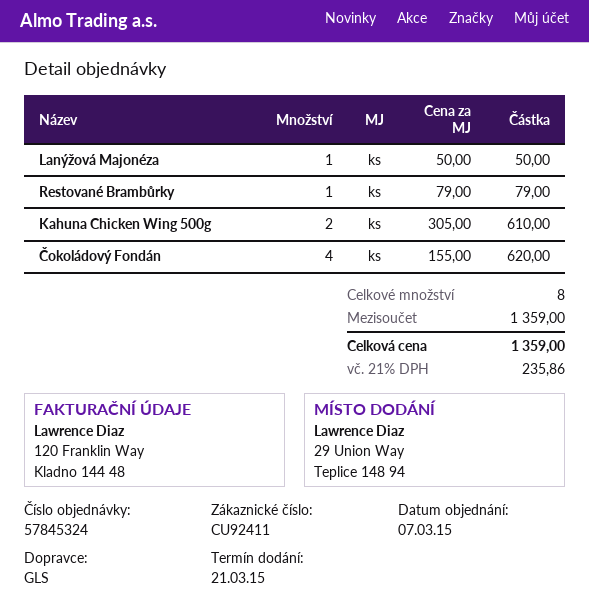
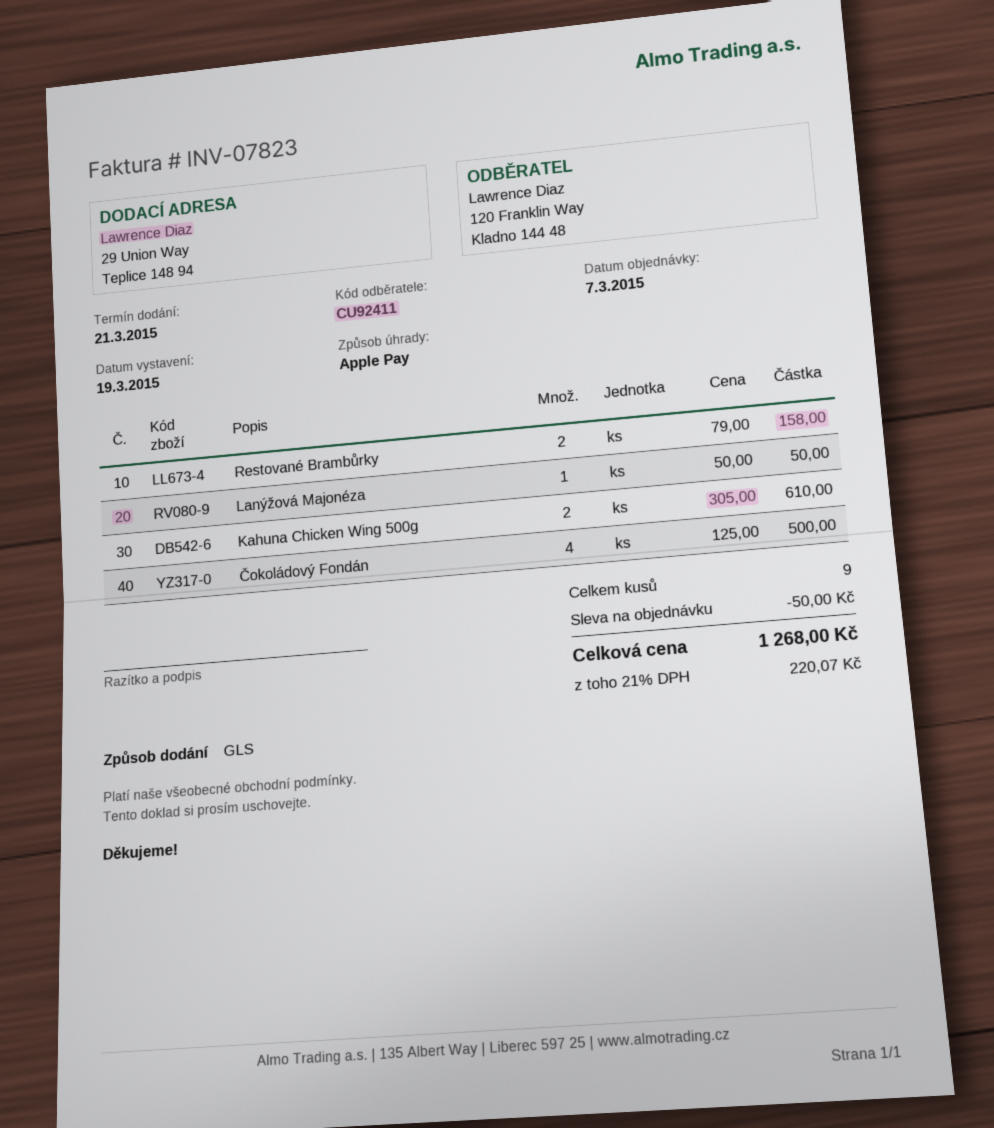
Restované Brambůrky: 1 x 79.00 = 79.00 -> 2 x 79.00 = 158.00
Čokoládový Fondán: 4 x 155.00 = 620.00 -> 4 x 125.00 = 500.00
total quantity: 8 -> 9
discount: none -> 50.00
tax: 21% = 235.86 -> 21% = 220.07
total: 1359.00 -> 1268.00

